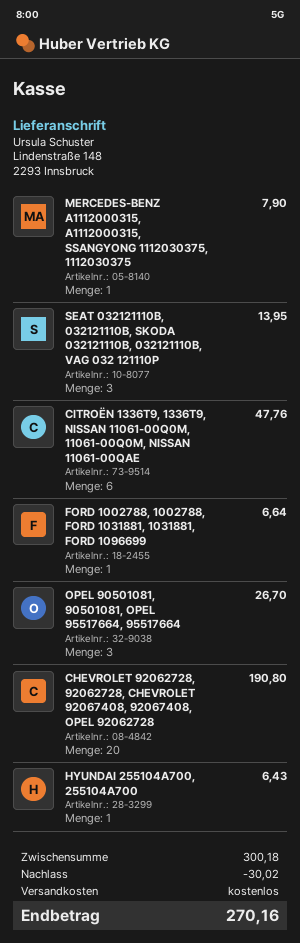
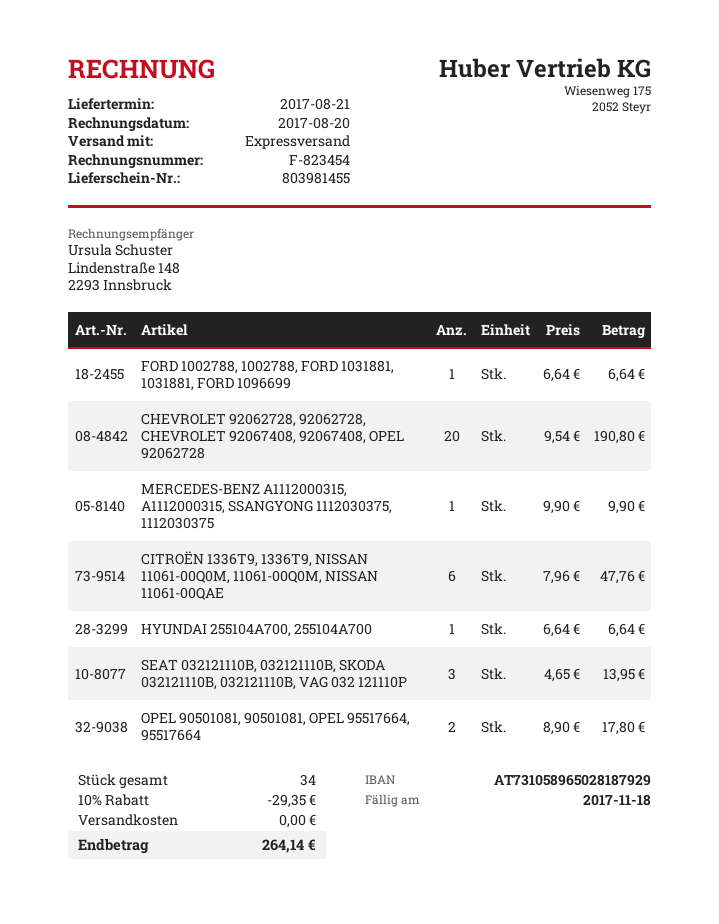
MERCEDES-BENZ A1112000315, A1112000315, SSANGYONG 1112030375, 1112030375: 1 for 7.90 -> 1 for 9.90
OPEL 90501081, 90501081, OPEL 95517664, 95517664: 3 for 26.70 -> 2 for 17.80
HYUNDAI 255104A700, 255104A700: 1 for 6.43 -> 1 for 6.64
discount: 30.02 -> 29.35
total: 270.16 -> 264.14

